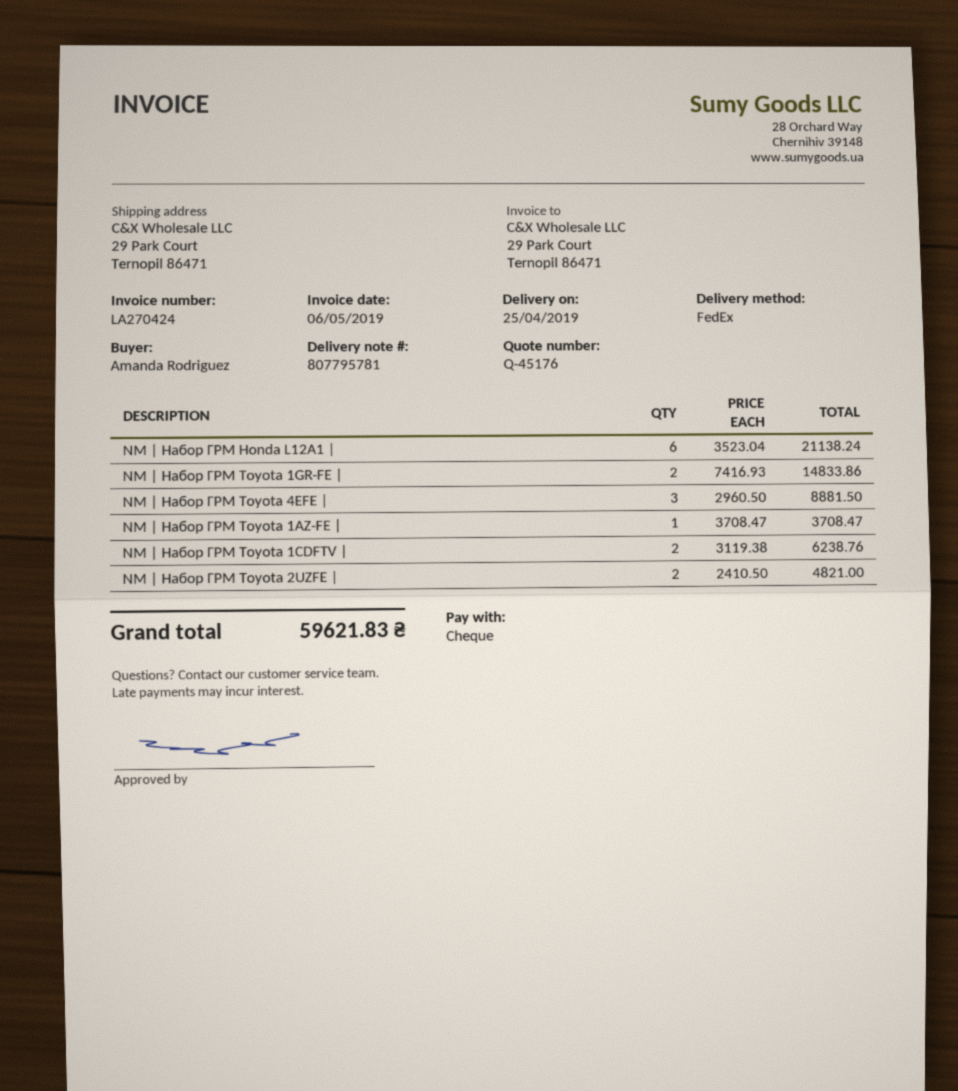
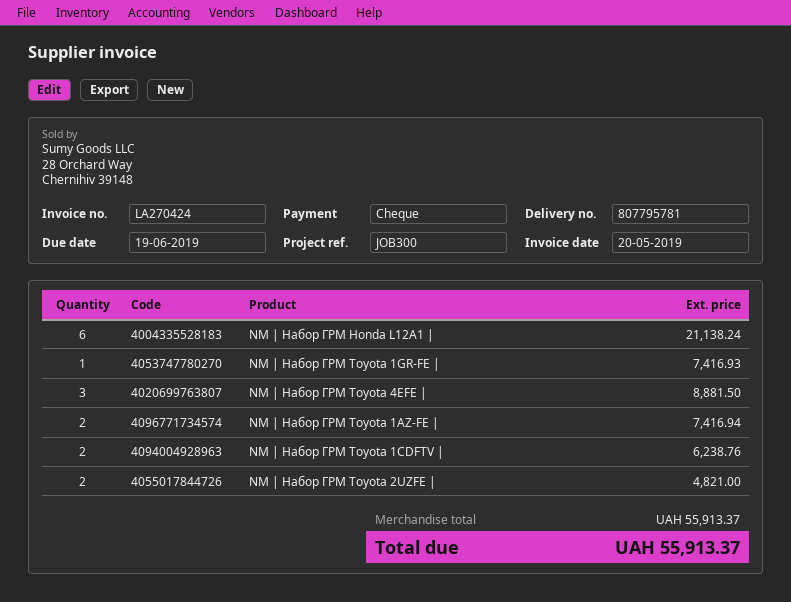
invoice date: 2019-05-06 -> 2019-05-20
NM | Набор ГРМ Toyota 1GR-FE |: 2 for 14833.86 -> 1 for 7416.93
NM | Набор ГРМ Toyota 1AZ-FE |: 1 for 3708.47 -> 2 for 7416.94
total: 59621.83 -> 55913.37

